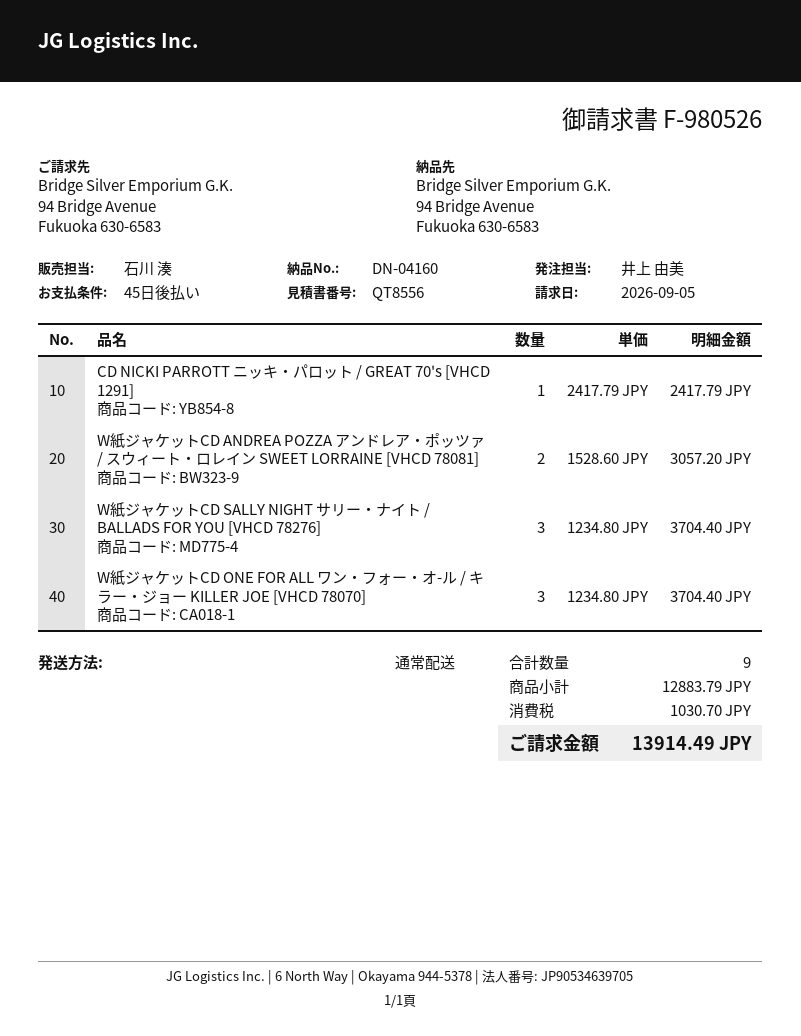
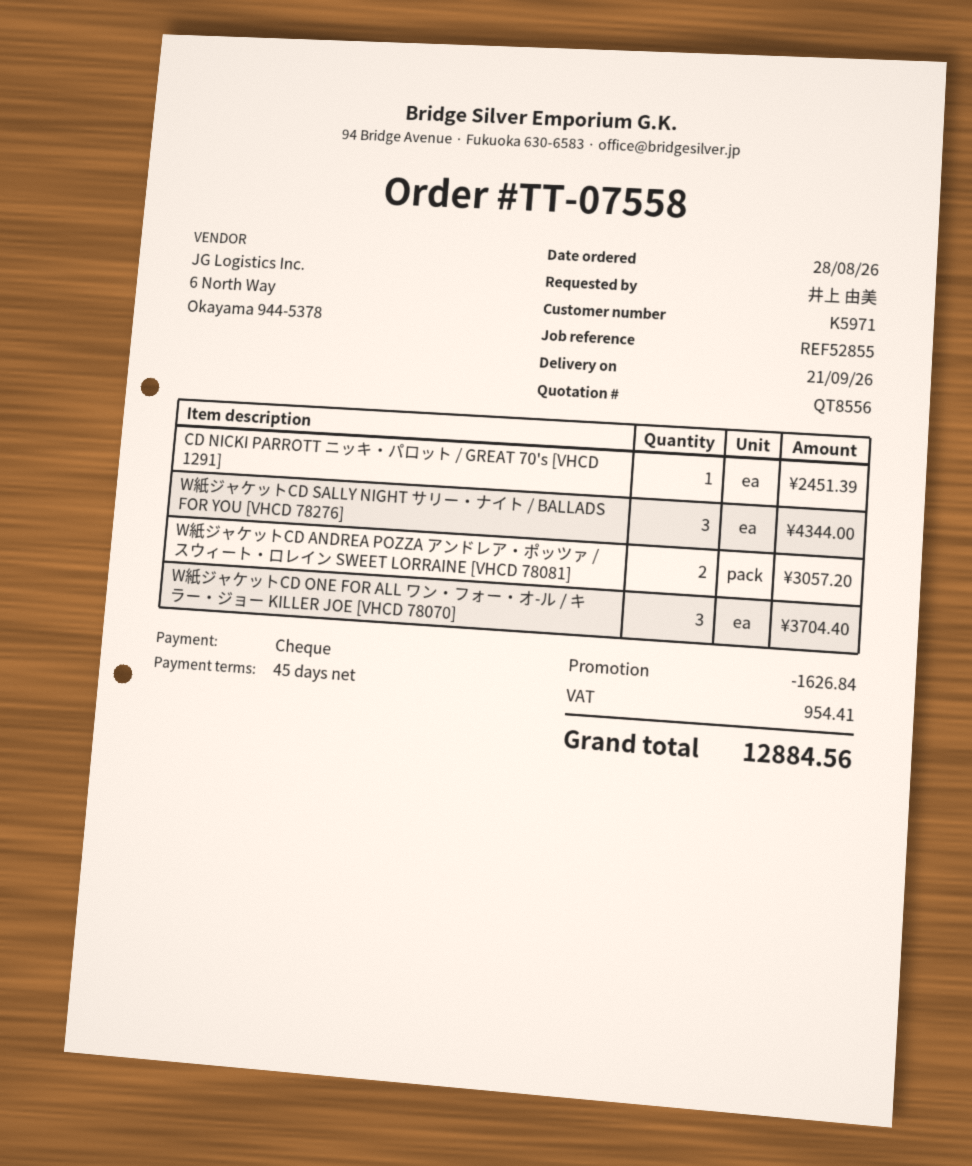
CD NICKI PARROTT ニッキ・パロット / GREAT 70's [VHCD 1291]: 1 for 2417.79 -> 1 for 2451.39
W紙ジャケットCD SALLY NIGHT サリー・ナイト / BALLADS FOR YOU [VHCD 78276]: 3 for 3704.40 -> 3 for 4344.00
discount: none -> 1626.84
tax: 1030.70 -> 954.41
total: 13914.49 -> 12884.56

